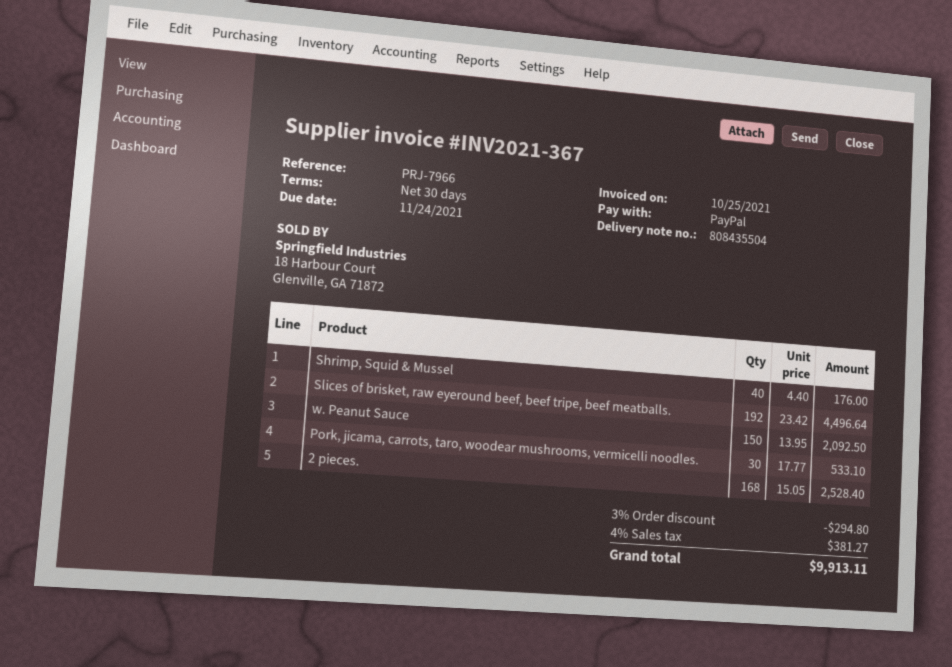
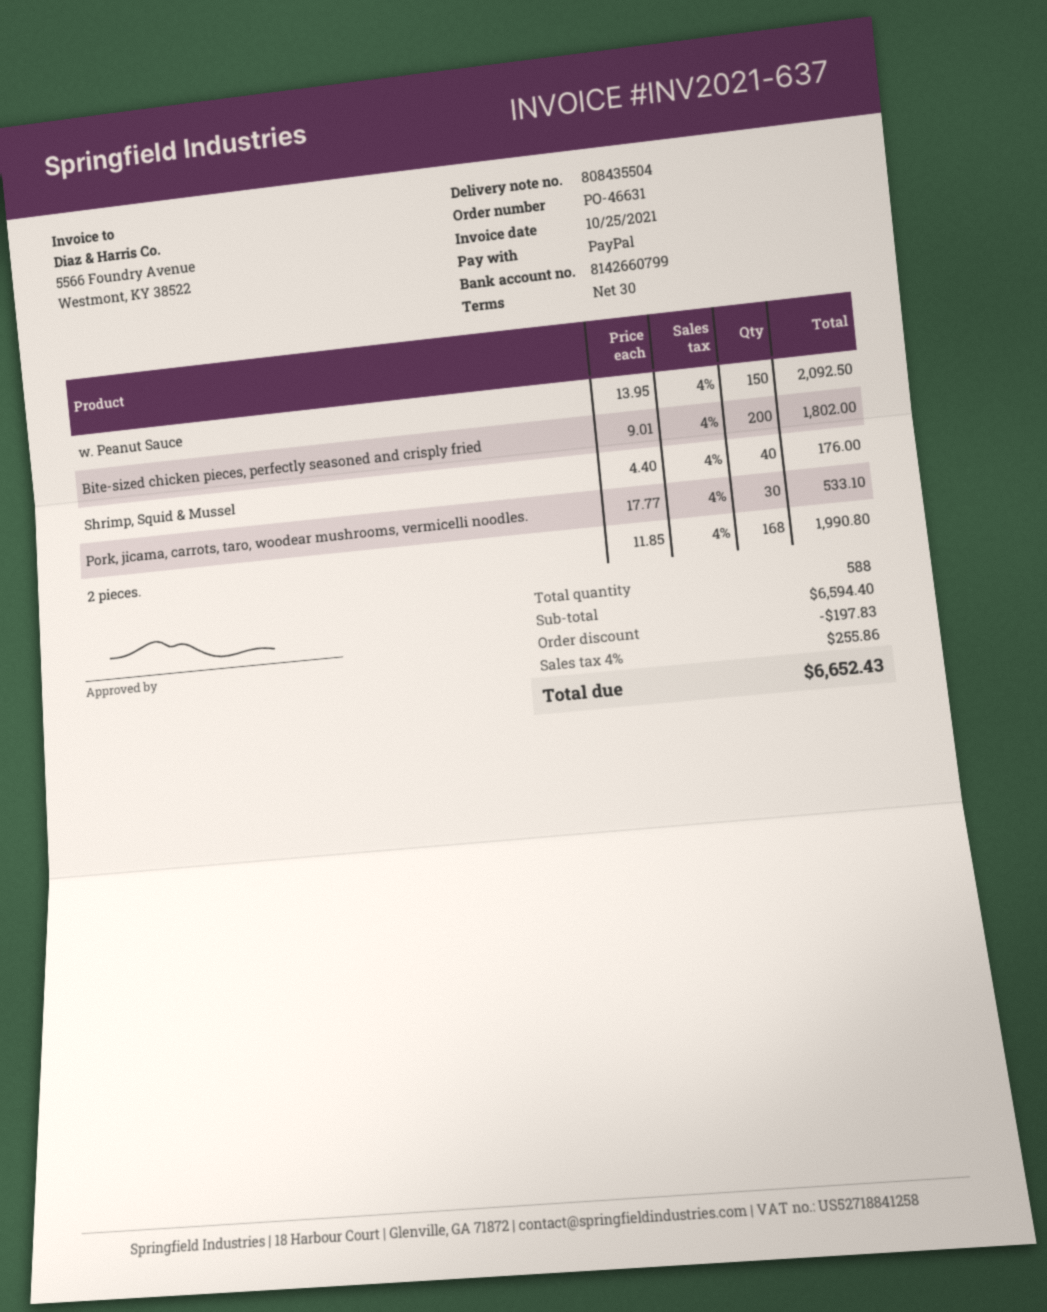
invoice number: INV2021-367 -> INV2021-637
Slices of brisket, raw eyeround beef, beef tripe, beef meatballs.: 192 x 23.42 = 4496.64 -> none
2 pieces.: 168 x 15.05 = 2528.40 -> 168 x 11.85 = 1990.80
Bite-sized chicken pieces, perfectly seasoned and crisply fried: none -> 200 x 9.01 = 1802.00
discount: 294.80 -> 197.83
tax: 4% = 381.27 -> 4% = 255.86
total: 9913.11 -> 6652.43

